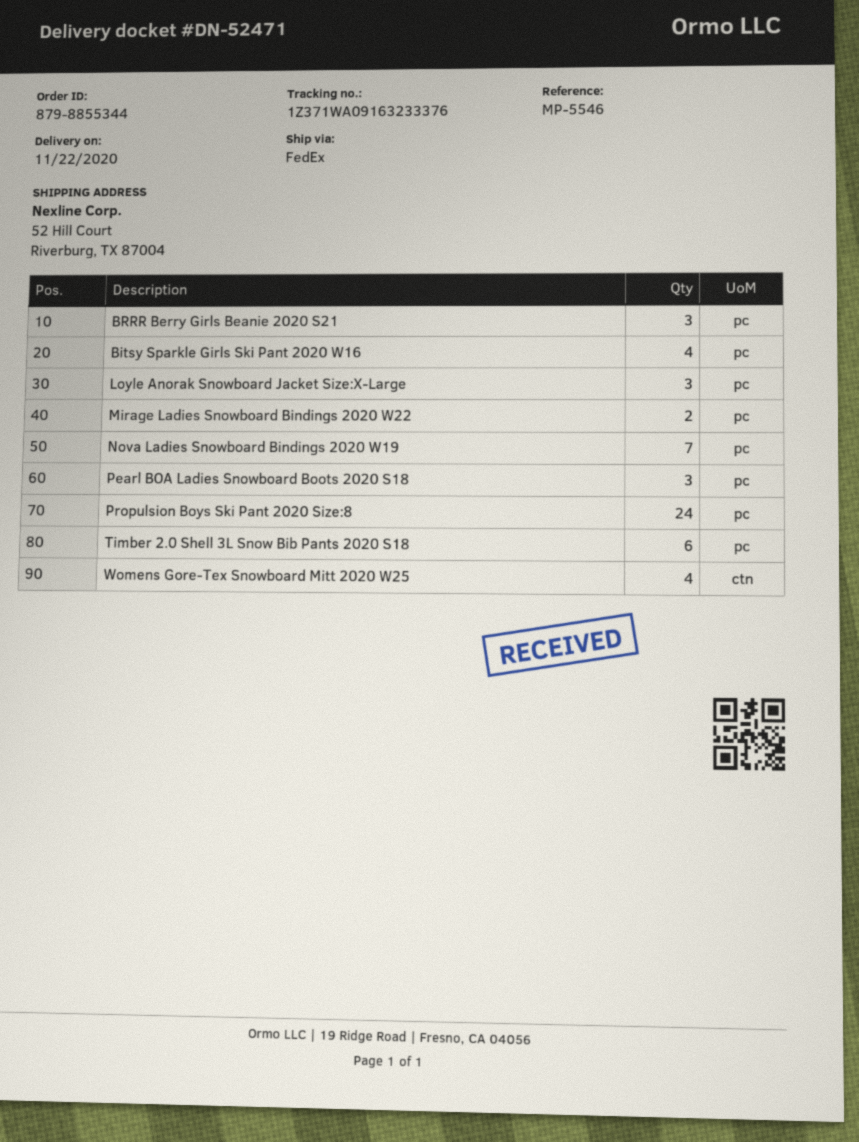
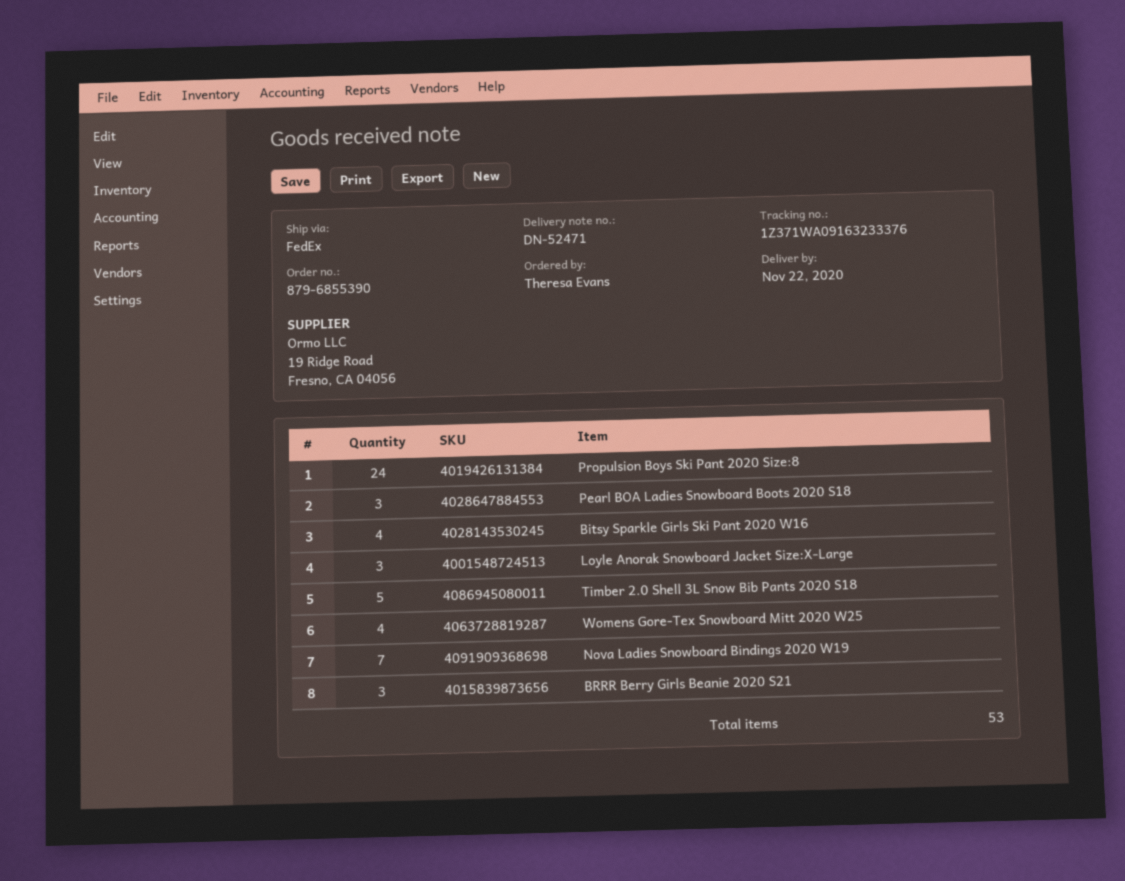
order number: 879-8855344 -> 879-6855390
Mirage Ladies Snowboard Bindings 2020 W22: 2 -> none
Timber 2.0 Shell 3L Snow Bib Pants 2020 S18: 6 -> 5

